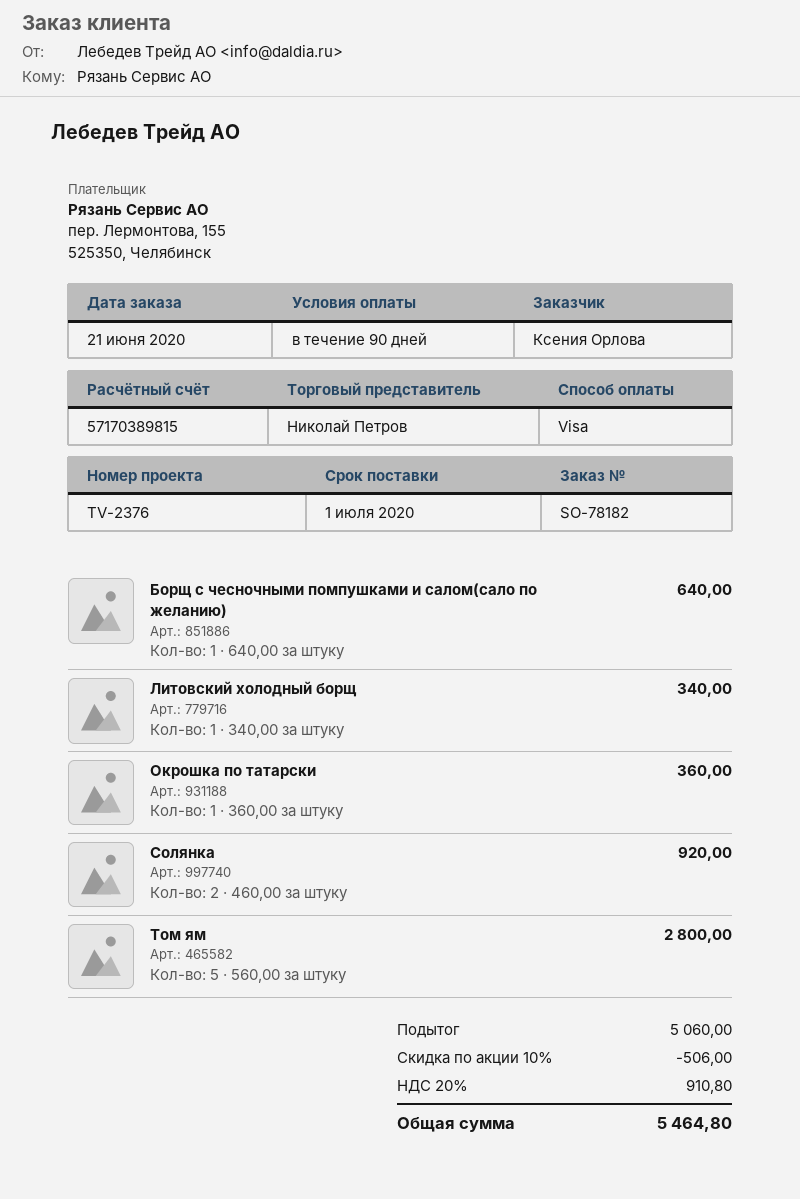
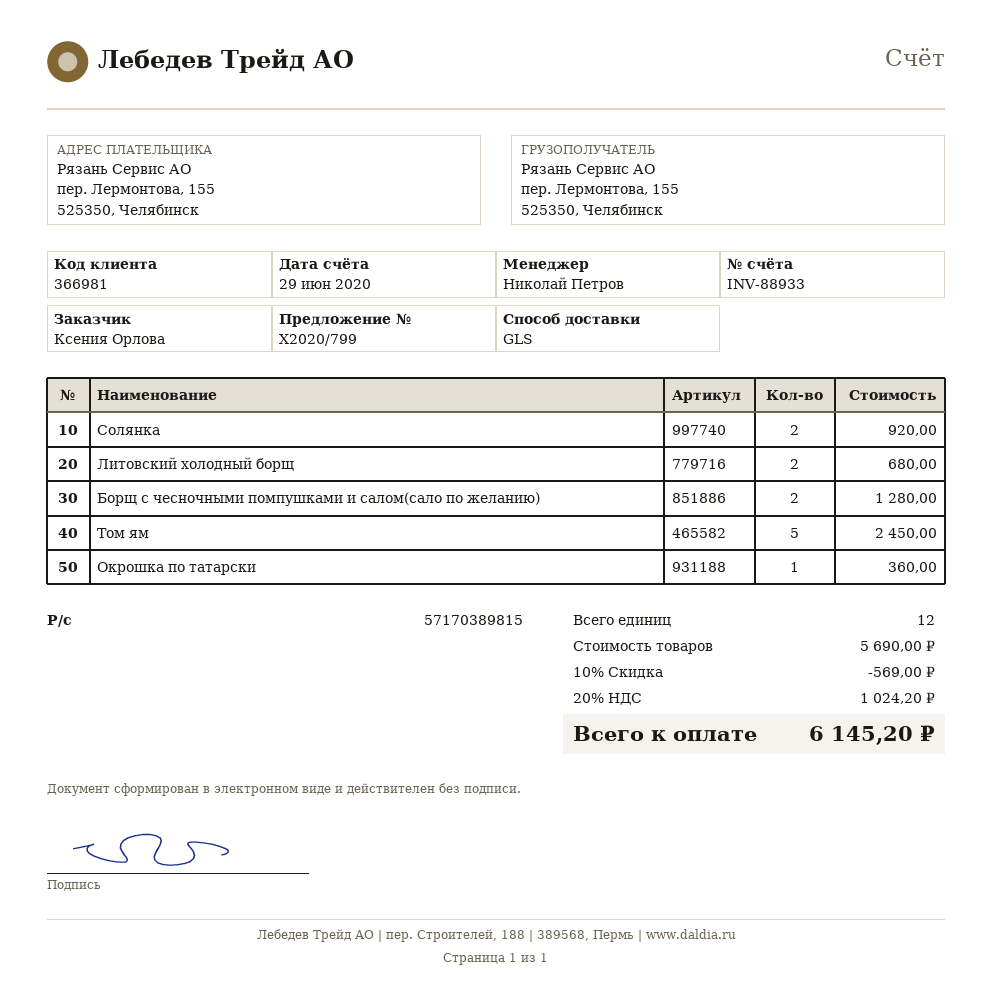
Борщ с чесночными помпушками и салом(сало по желанию): 1 for 640.00 -> 2 for 1280.00
Литовский холодный борщ: 1 for 340.00 -> 2 for 680.00
Том ям: 5 for 2800.00 -> 5 for 2450.00
subtotal: 5060.00 -> 5690.00
discount: 10% = 506.00 -> 10% = 569.00
tax: 20% = 910.80 -> 20% = 1024.20
total: 5464.80 -> 6145.20

